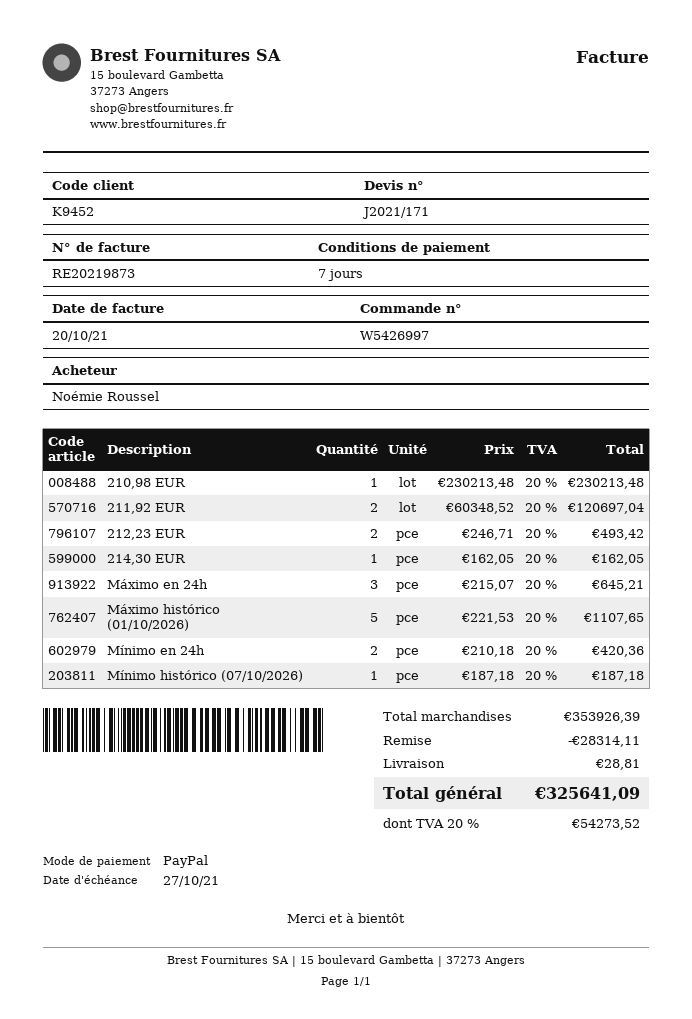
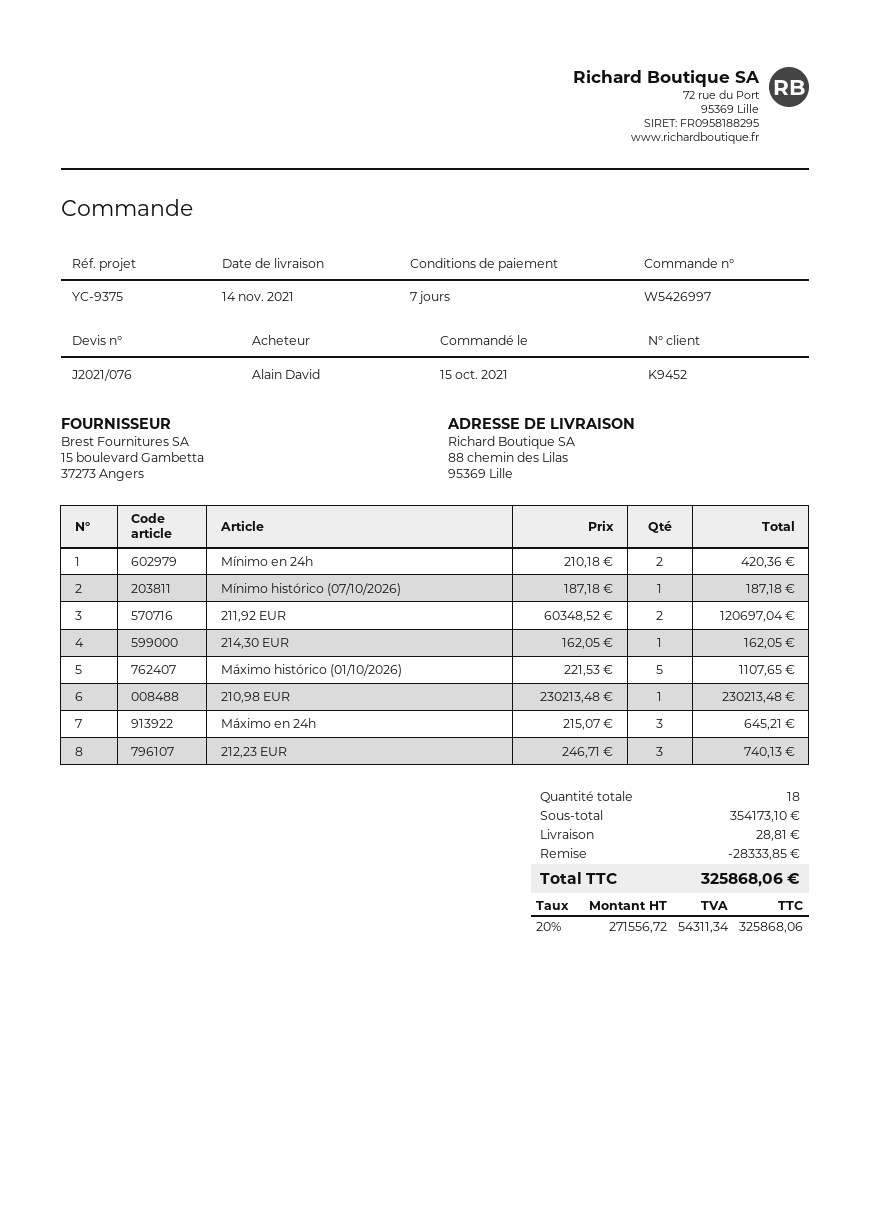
quote number: J2021/171 -> J2021/076
ordered by: Noémie Roussel -> Alain David
212,23 EUR: 2 x 246.71 = 493.42 -> 3 x 246.71 = 740.13
subtotal: 353926.39 -> 354173.10
discount: 28314.11 -> 28333.85
tax: 20% = 54273.52 -> 20% = 54311.34
total: 325641.09 -> 325868.06

